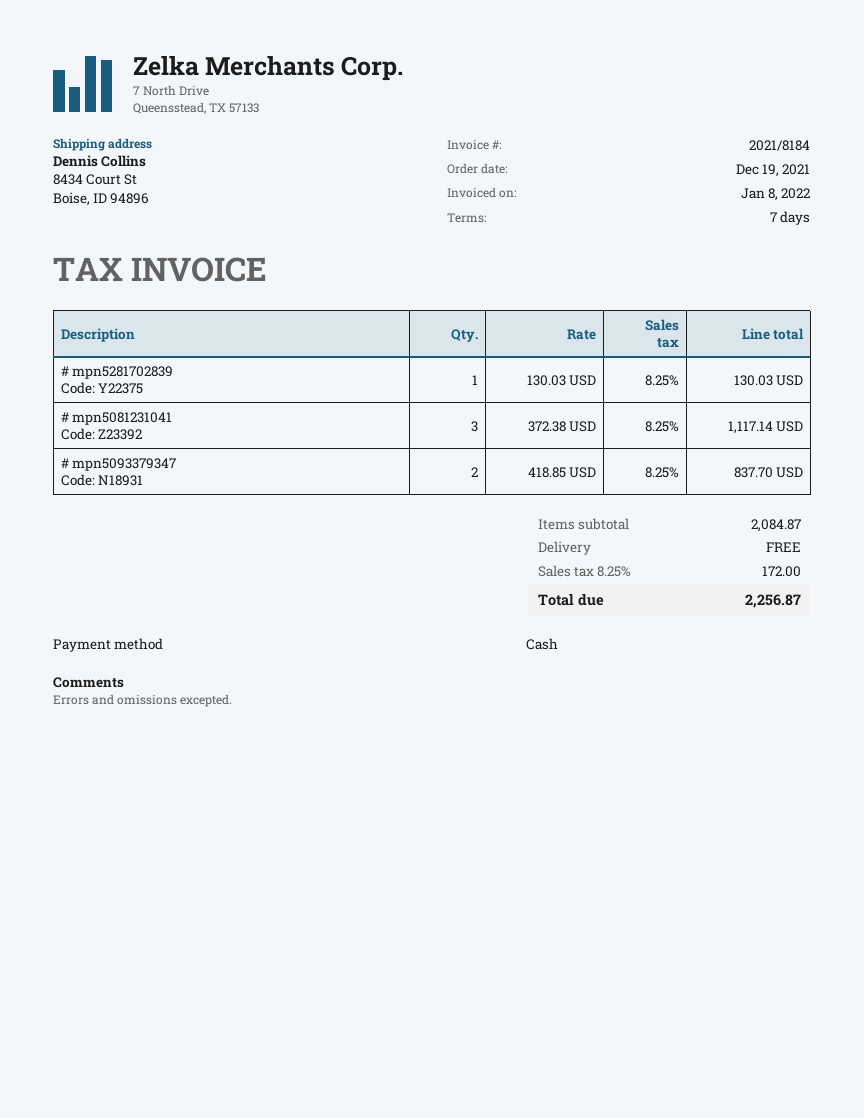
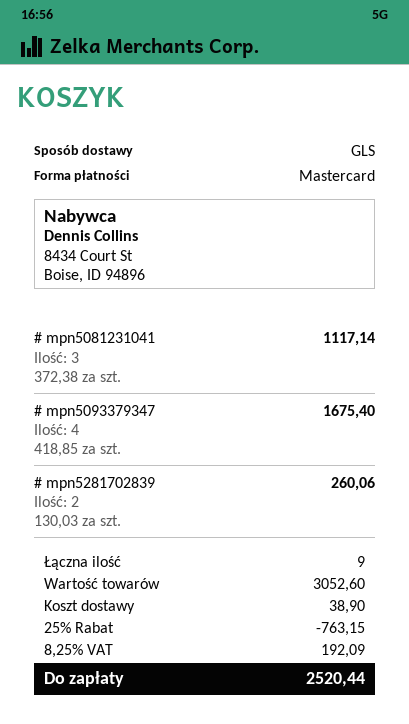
payment method: cash -> Mastercard
# mpn5281702839: 1 x 130.03 = 130.03 -> 2 x 130.03 = 260.06
# mpn5093379347: 2 x 418.85 = 837.70 -> 4 x 418.85 = 1675.40
subtotal: 2084.87 -> 3052.60
discount: none -> 25% = 763.15
shipping: 0.00 -> 38.90
tax: 8.25% = 172.00 -> 8.25% = 192.09
total: 2256.87 -> 2520.44

